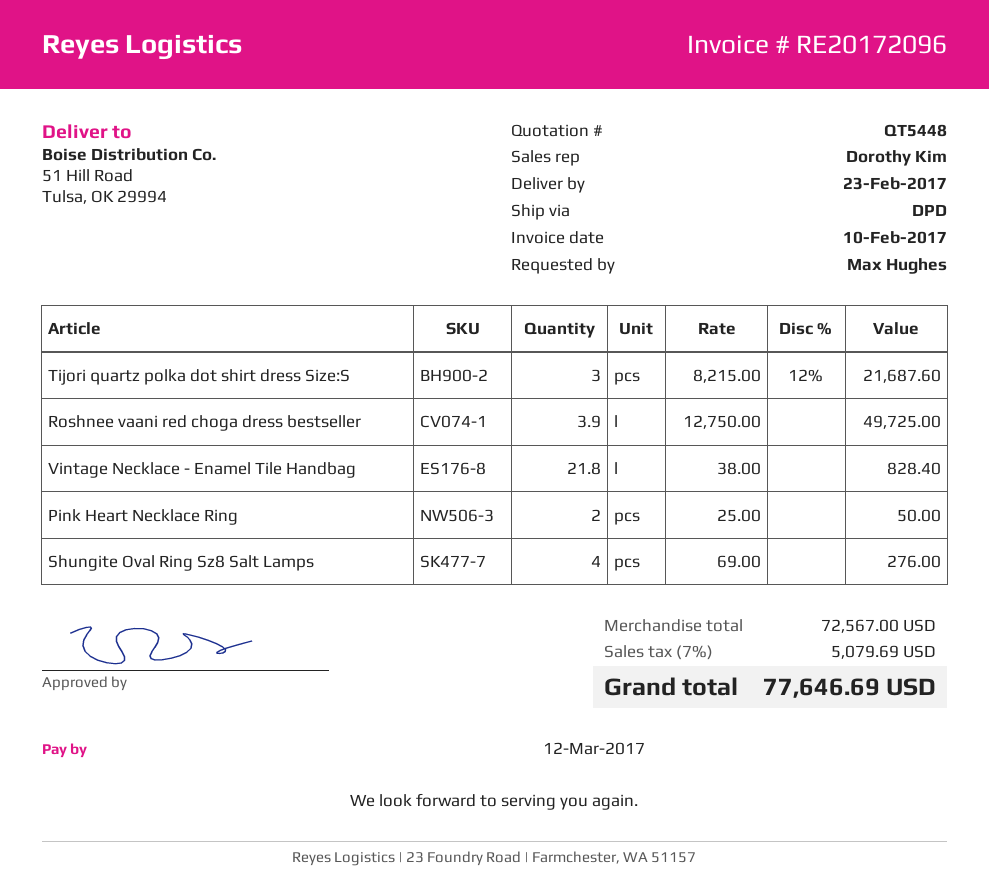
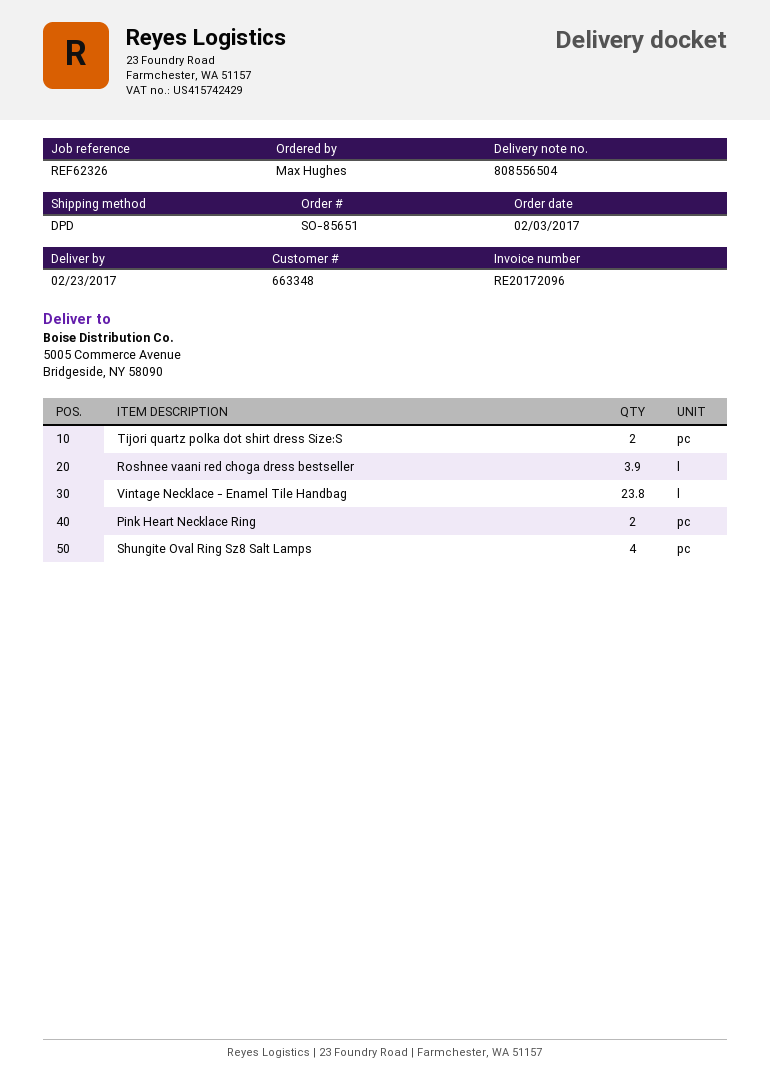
ship to: 51 Hill Road, Tulsa, OK 29994 -> 5005 Commerce Avenue, Bridgeside, NY 58090
Tijori quartz polka dot shirt dress Size:S: 3 -> 2
Vintage Necklace - Enamel Tile Handbag: 21.8 -> 23.8

